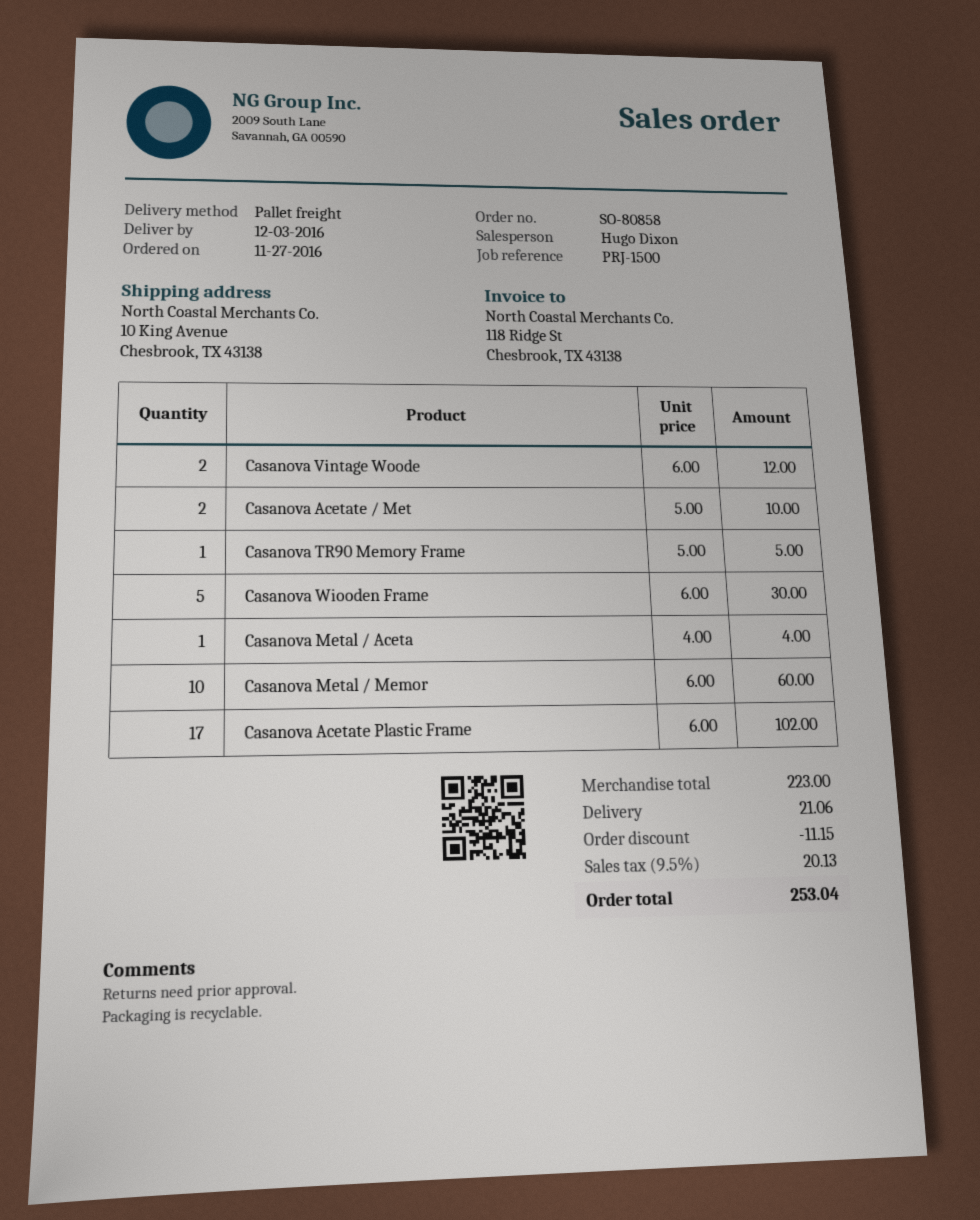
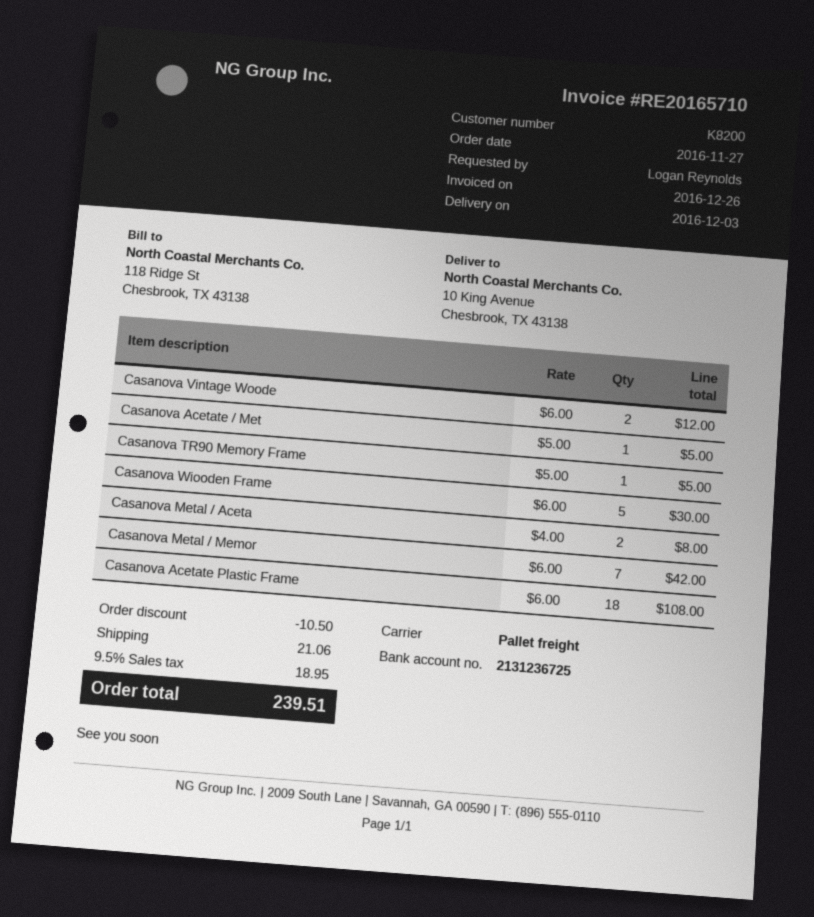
Casanova Acetate / Met: 2 x 5.00 = 10.00 -> 1 x 5.00 = 5.00
Casanova Metal / Aceta: 1 x 4.00 = 4.00 -> 2 x 4.00 = 8.00
Casanova Metal / Memor: 10 x 6.00 = 60.00 -> 7 x 6.00 = 42.00
Casanova Acetate Plastic Frame: 17 x 6.00 = 102.00 -> 18 x 6.00 = 108.00
discount: 11.15 -> 10.50
tax: 9.5% = 20.13 -> 9.5% = 18.95
total: 253.04 -> 239.51

